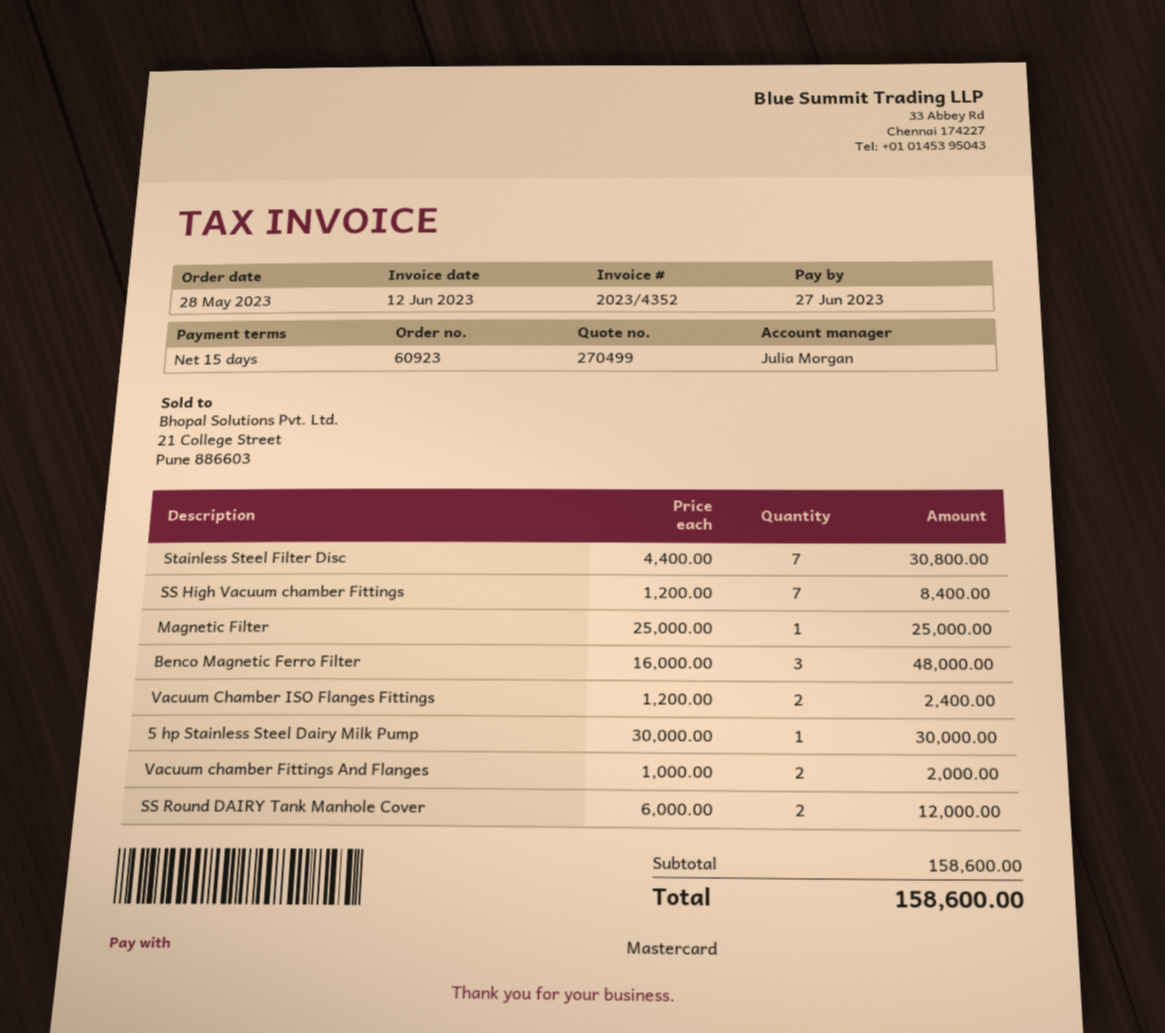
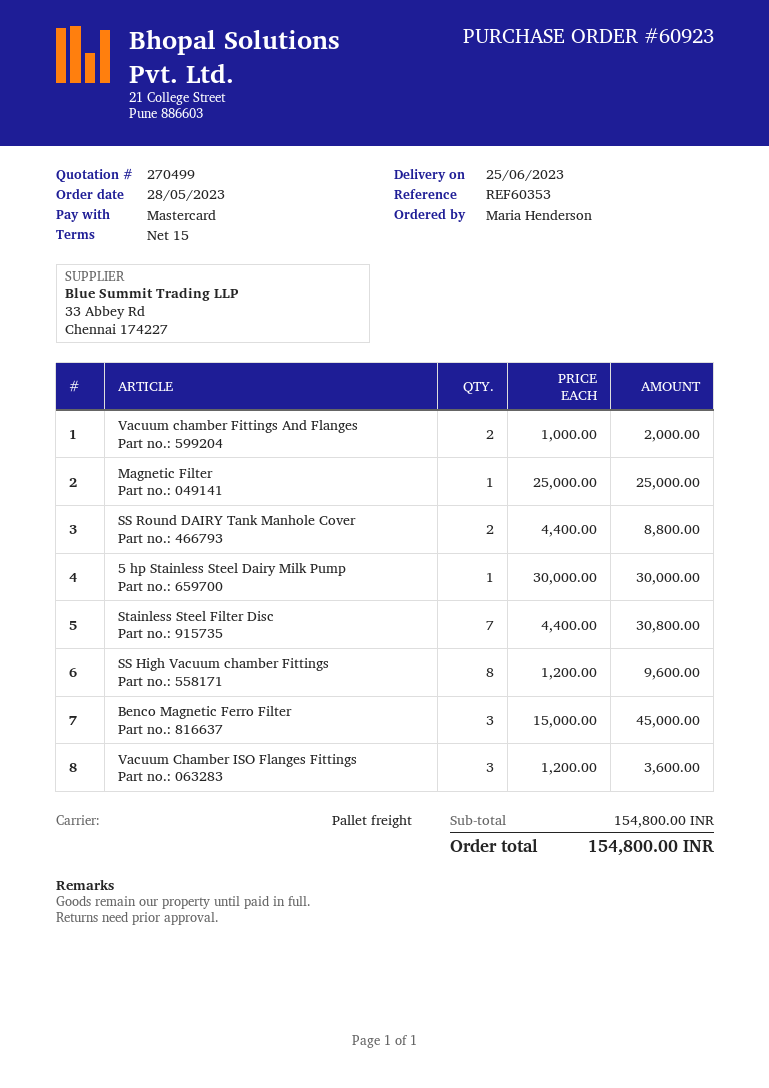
SS High Vacuum chamber Fittings: 7 x 1200.00 = 8400.00 -> 8 x 1200.00 = 9600.00
Benco Magnetic Ferro Filter: 3 x 16000.00 = 48000.00 -> 3 x 15000.00 = 45000.00
Vacuum Chamber ISO Flanges Fittings: 2 x 1200.00 = 2400.00 -> 3 x 1200.00 = 3600.00
SS Round DAIRY Tank Manhole Cover: 2 x 6000.00 = 12000.00 -> 2 x 4400.00 = 8800.00
subtotal: 158600.00 -> 154800.00
total: 158600.00 -> 154800.00

